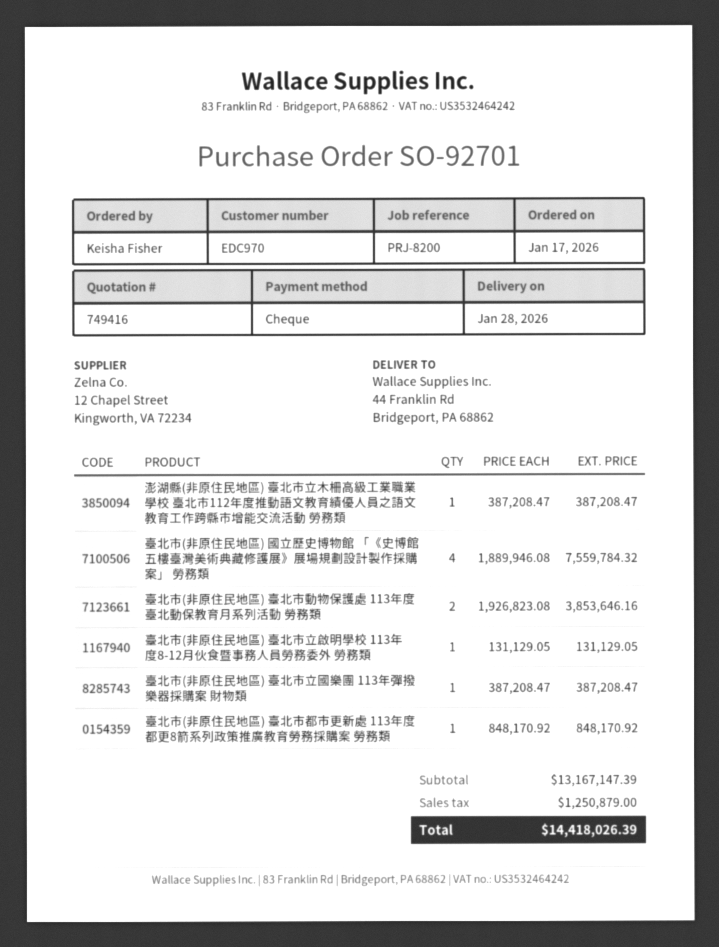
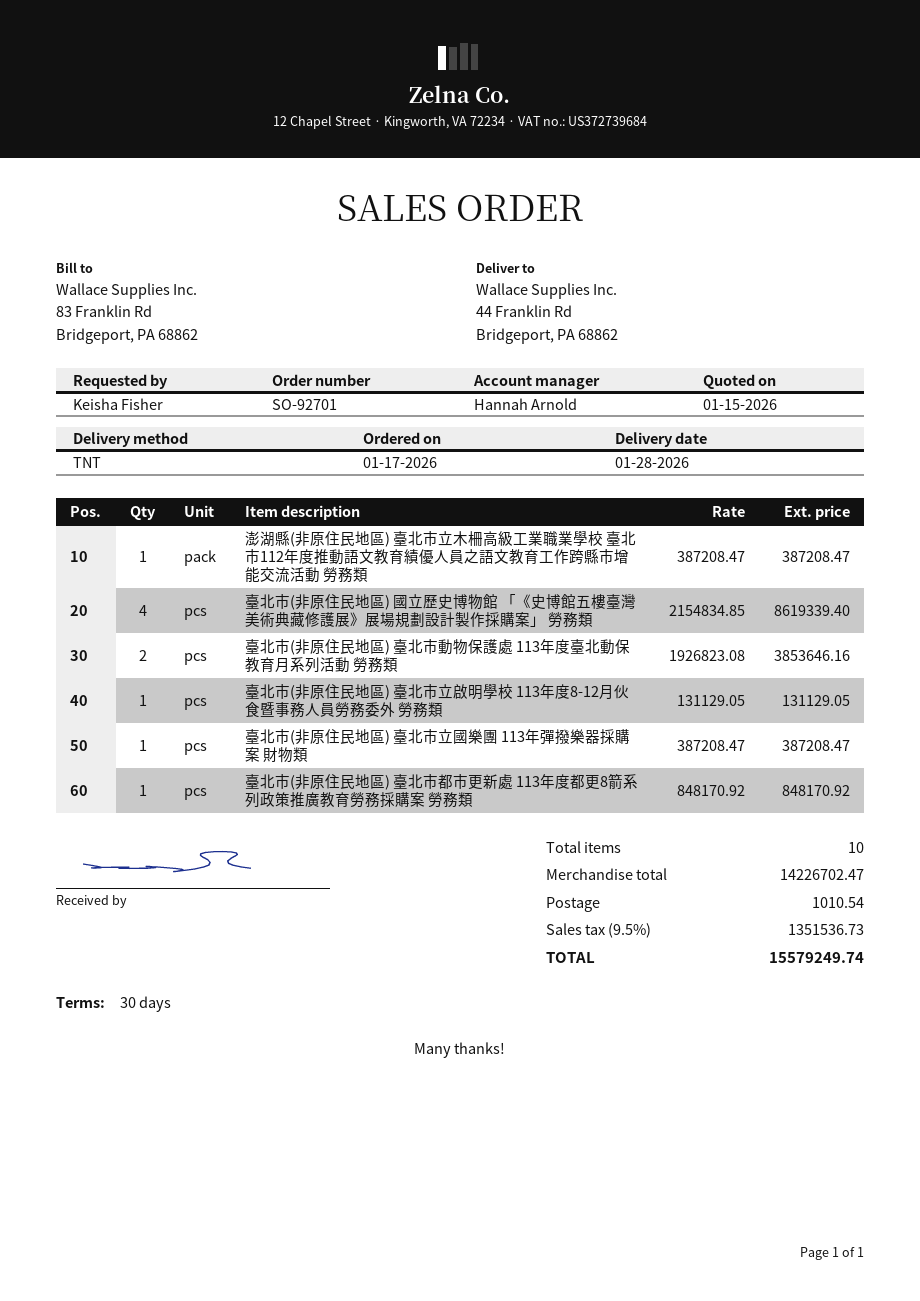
臺北市(非原住民地區) 國立歷史博物館 「《史博館五樓臺灣美術典藏修護展》展場規劃設計製作採購案」 勞務類: 4 x 1889946.08 = 7559784.32 -> 4 x 2154834.85 = 8619339.40
subtotal: 13167147.39 -> 14226702.47
shipping: none -> 1010.54
tax: 1250879.00 -> 1351536.73
total: 14418026.39 -> 15579249.74

